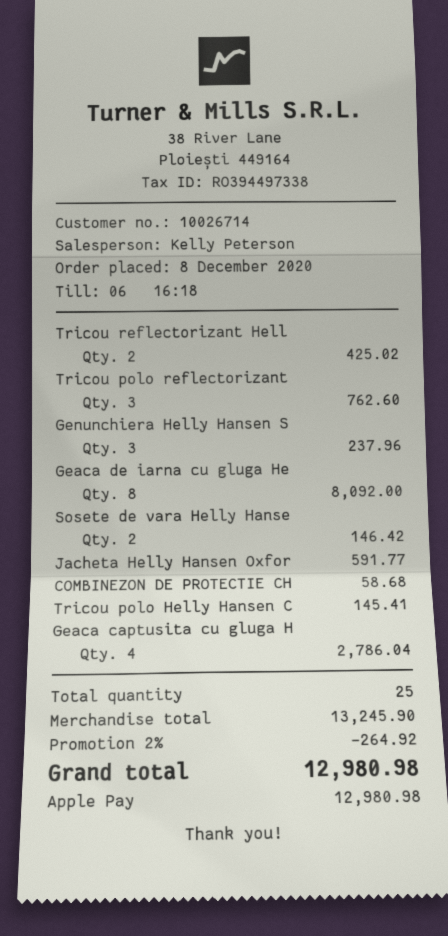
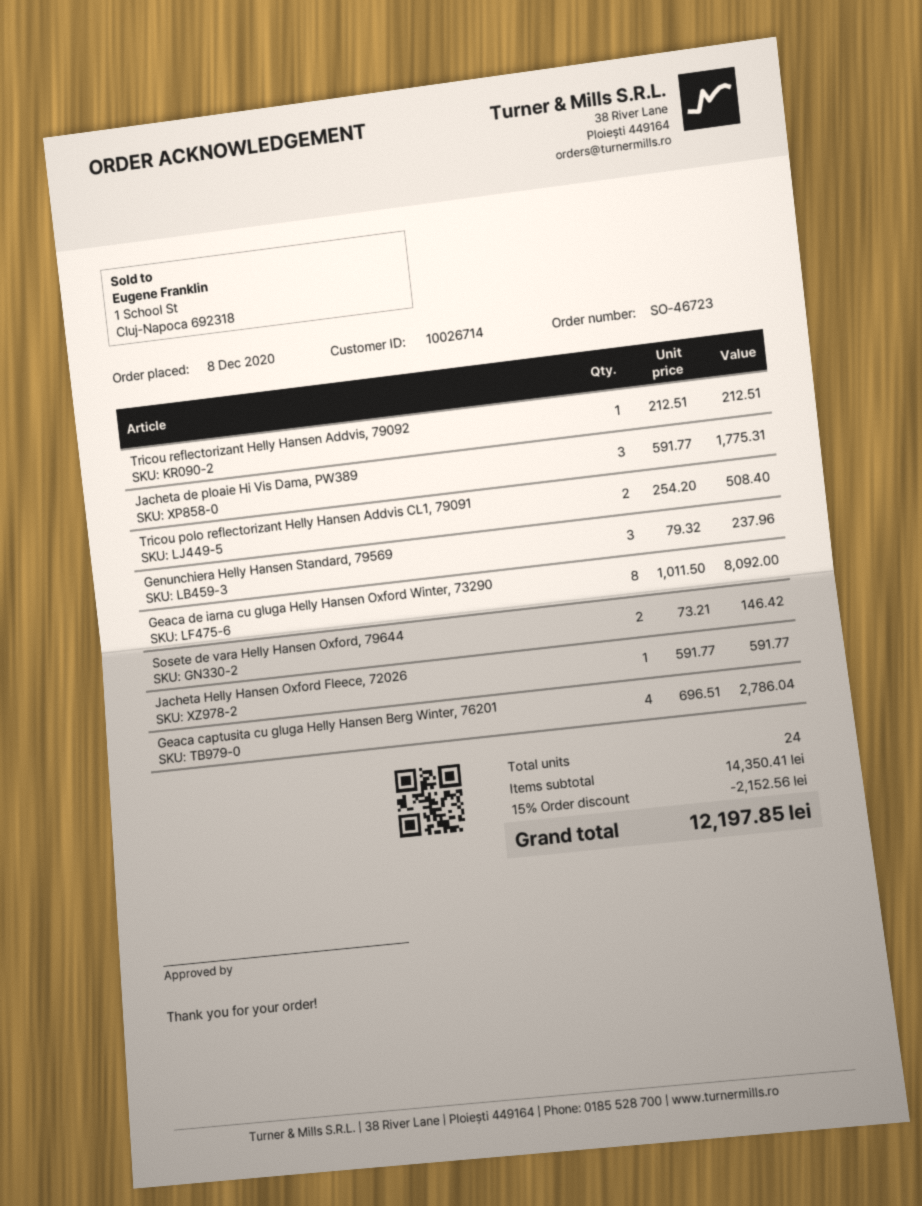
Tricou reflectorizant Hell: 2 for 425.02 -> 1 for 212.51
Tricou polo reflectorizant: 3 for 762.60 -> 2 for 508.40
COMBINEZON DE PROTECTIE CH: 1 for 58.68 -> none
Tricou polo Helly Hansen C: 1 for 145.41 -> none
Jacheta de ploaie Hi Vis Dama, PW389: none -> 3 for 1775.31
total quantity: 25 -> 24
subtotal: 13245.90 -> 14350.41
discount: 2% = 264.92 -> 15% = 2152.56
total: 12980.98 -> 12197.85

